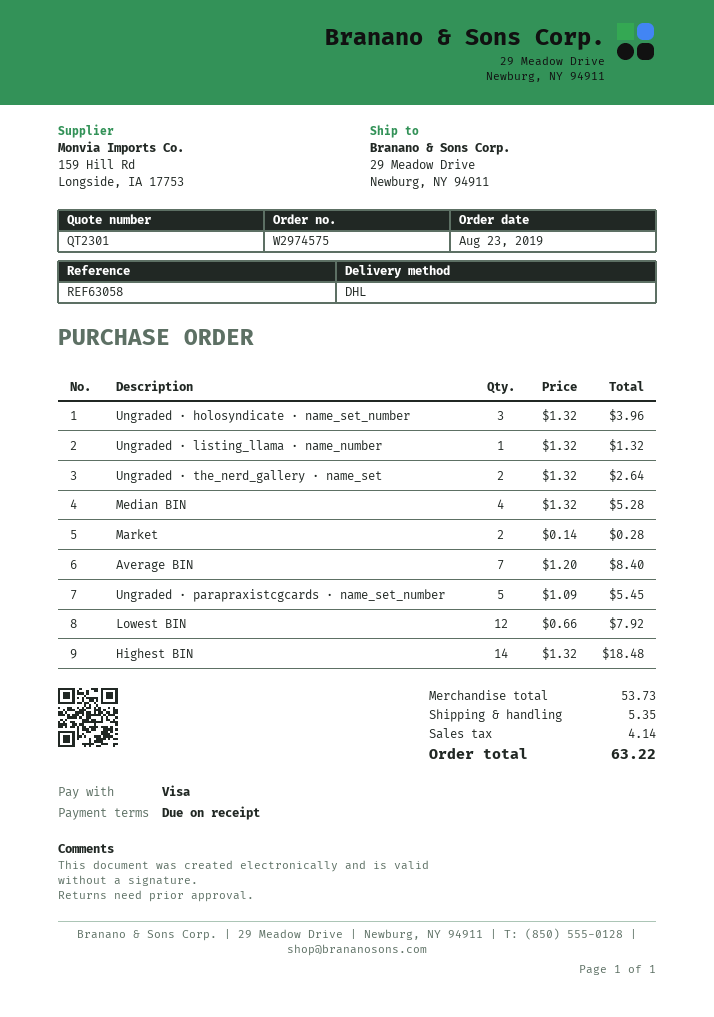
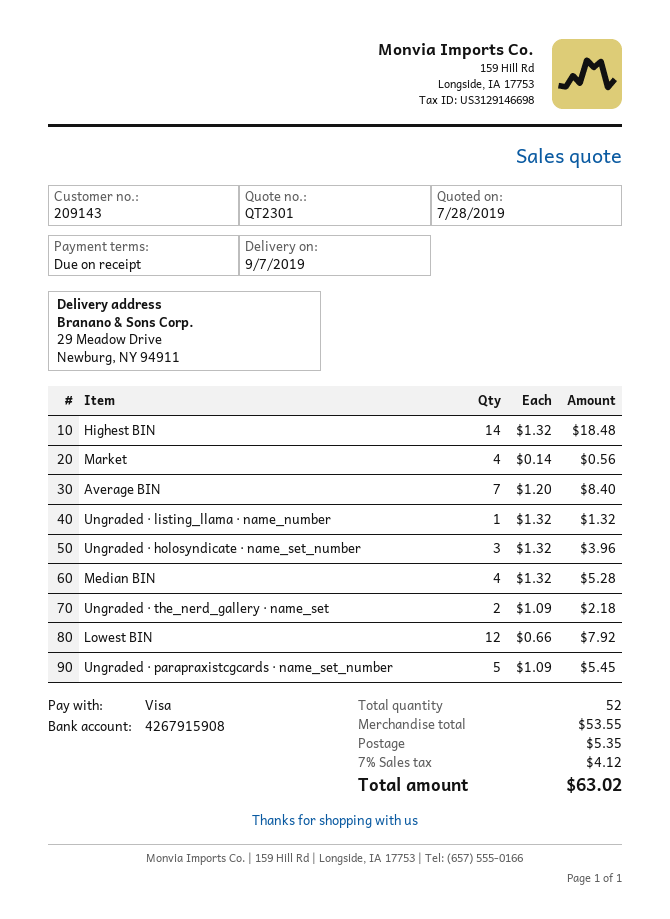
Ungraded · the_nerd_gallery · name_set: 2 x 1.32 = 2.64 -> 2 x 1.09 = 2.18
Market: 2 x 0.14 = 0.28 -> 4 x 0.14 = 0.56
subtotal: 53.73 -> 53.55
tax: 4.14 -> 4.12
total: 63.22 -> 63.02

